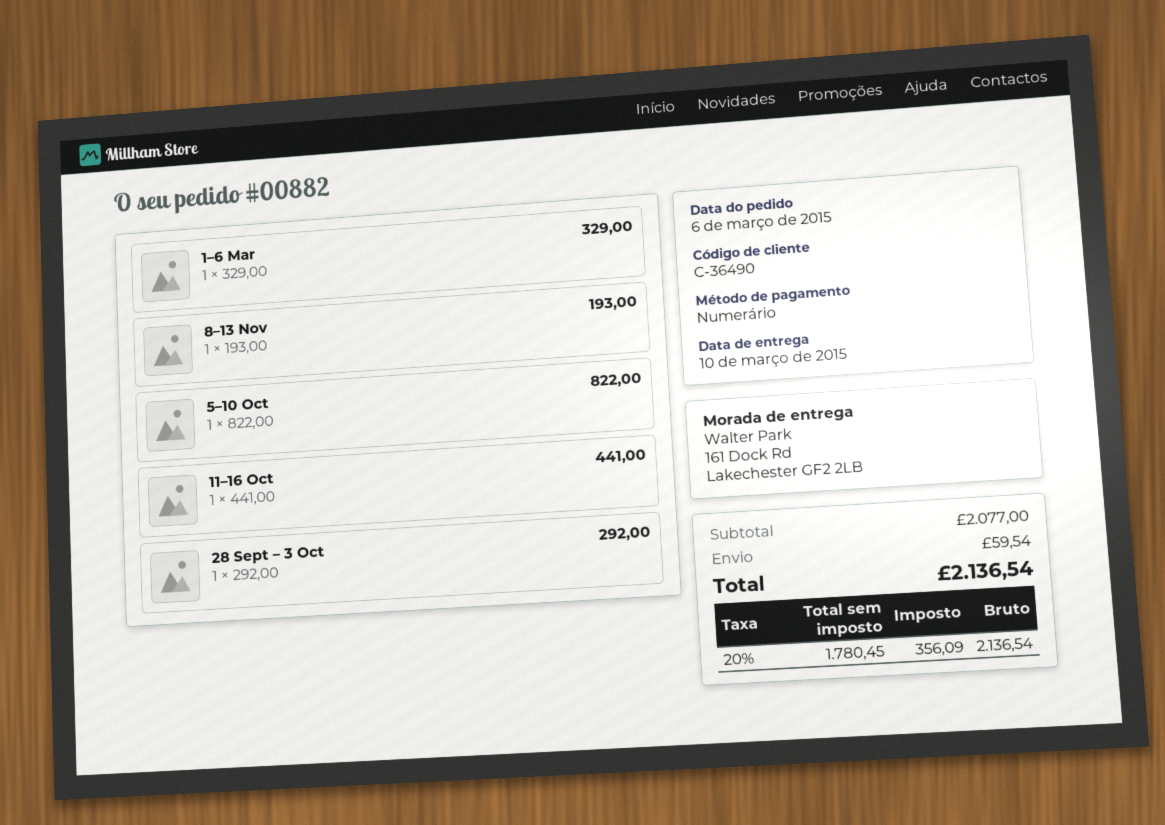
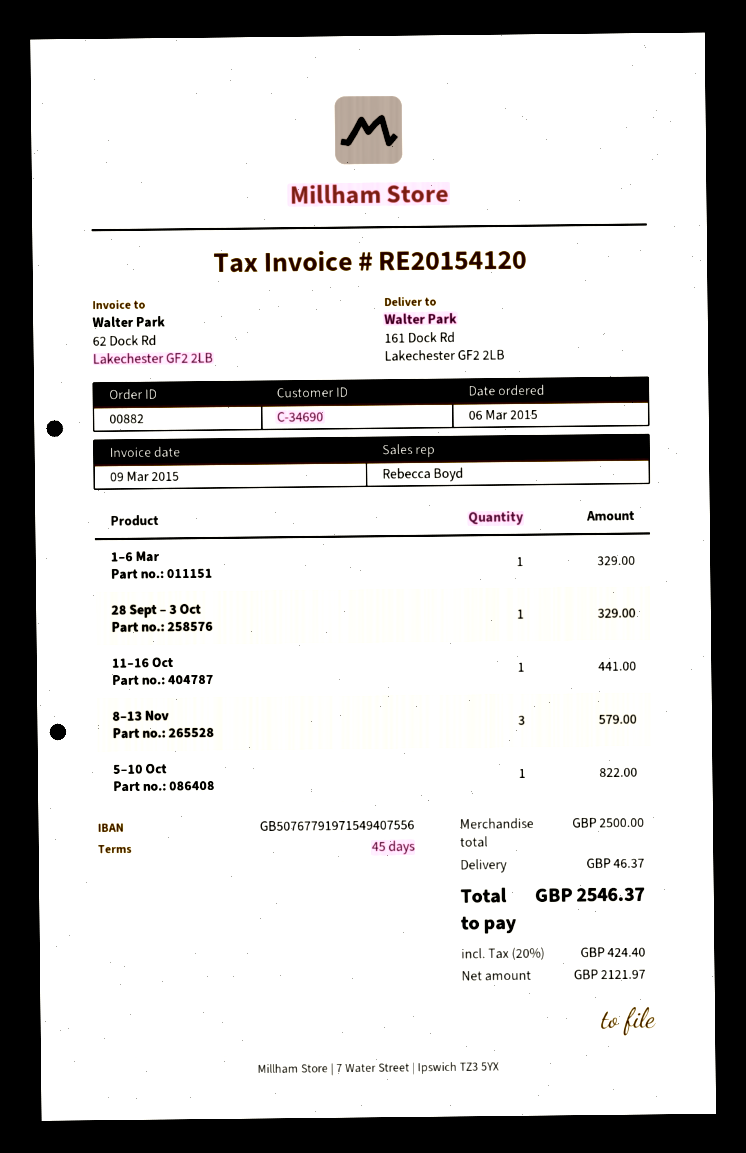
customer number: C-36490 -> C-34690
8–13 Nov: 1 for 193.00 -> 3 for 579.00
28 Sept – 3 Oct: 1 for 292.00 -> 1 for 329.00
subtotal: 2077.00 -> 2500.00
shipping: 59.54 -> 46.37
net: 1780.45 -> 2121.97
tax: 20% = 356.09 -> 20% = 424.40
total: 2136.54 -> 2546.37

